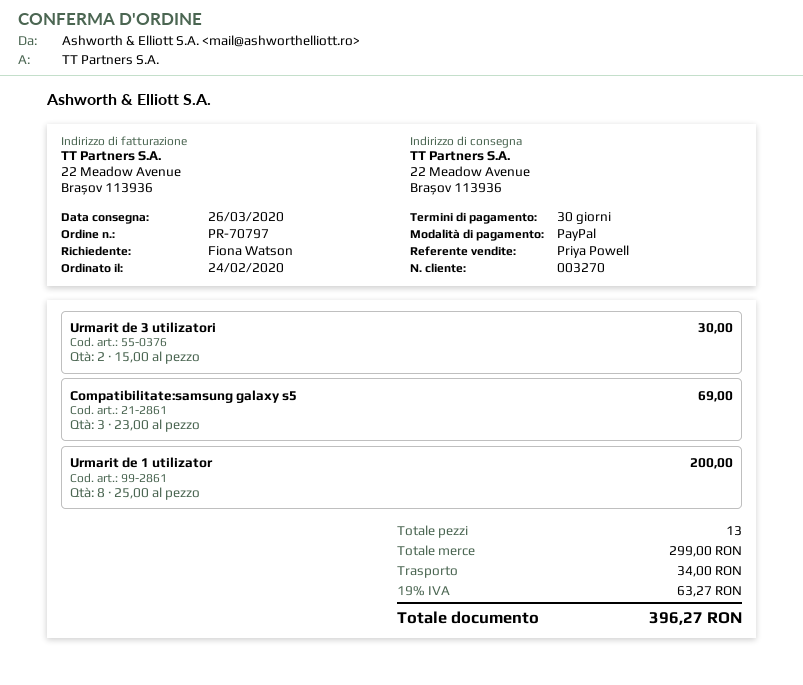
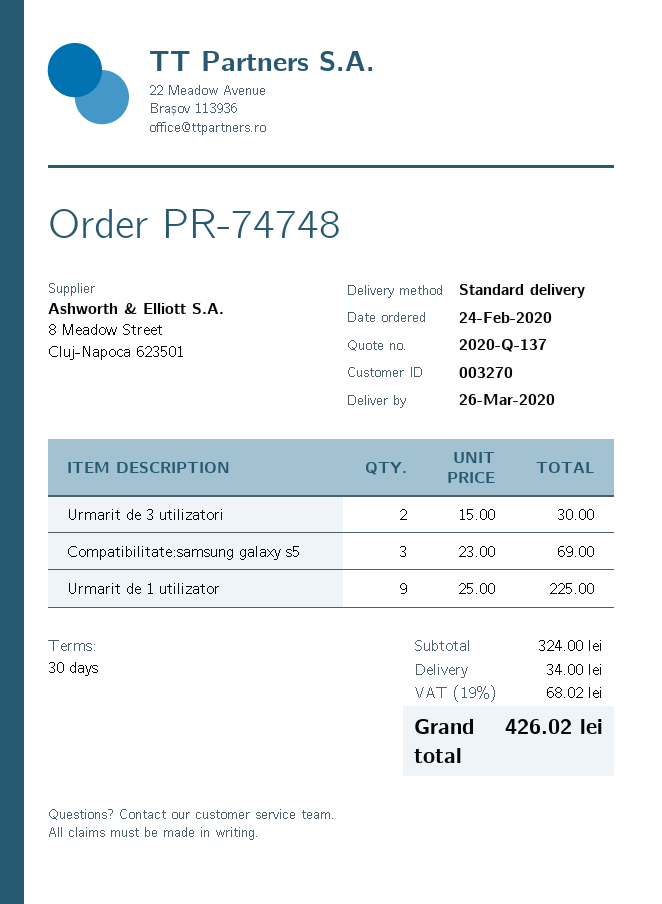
order number: PR-70797 -> PR-74748
Urmarit de 1 utilizator: 8 x 25.00 = 200.00 -> 9 x 25.00 = 225.00
subtotal: 299.00 -> 324.00
tax: 19% = 63.27 -> 19% = 68.02
total: 396.27 -> 426.02

